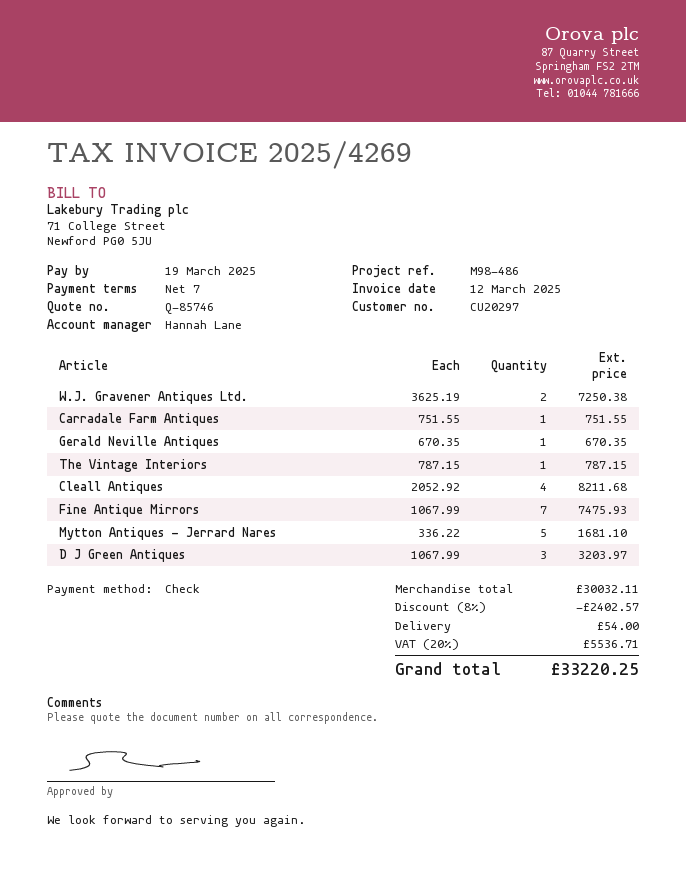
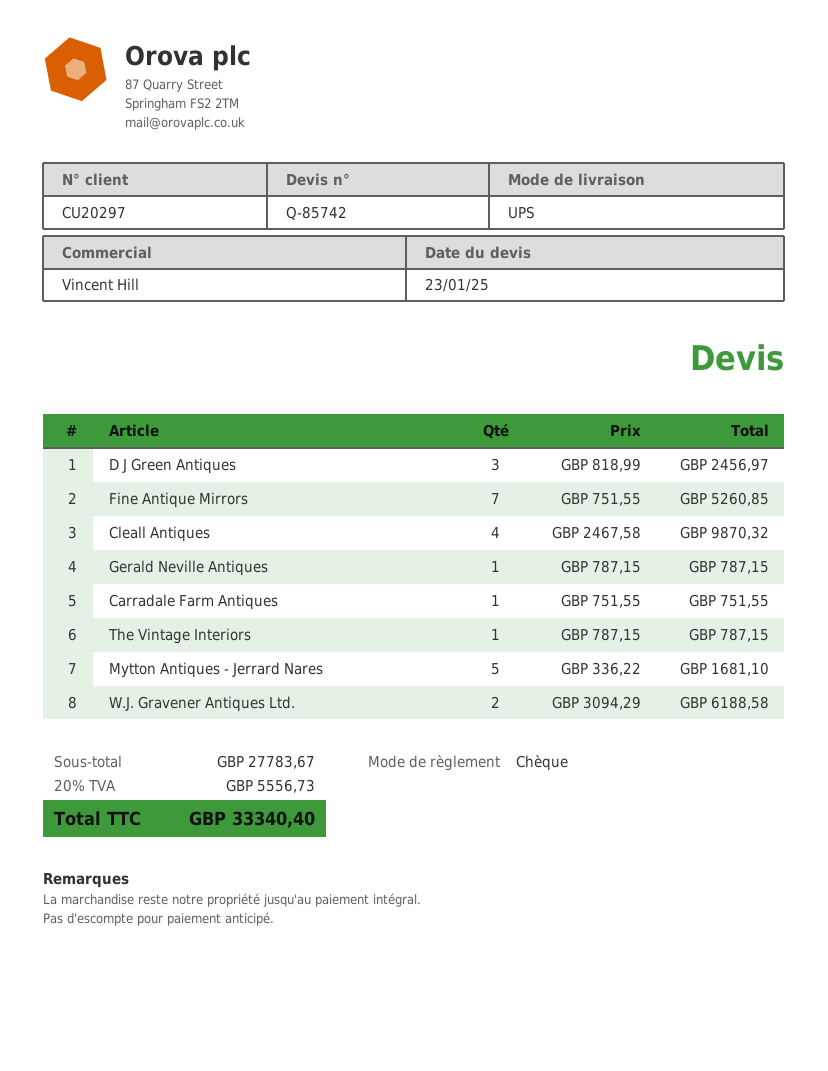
quote number: Q-85746 -> Q-85742
sales rep: Hannah Lane -> Vincent Hill
W.J. Gravener Antiques Ltd.: 2 x 3625.19 = 7250.38 -> 2 x 3094.29 = 6188.58
Gerald Neville Antiques: 1 x 670.35 = 670.35 -> 1 x 787.15 = 787.15
Cleall Antiques: 4 x 2052.92 = 8211.68 -> 4 x 2467.58 = 9870.32
Fine Antique Mirrors: 7 x 1067.99 = 7475.93 -> 7 x 751.55 = 5260.85
D J Green Antiques: 3 x 1067.99 = 3203.97 -> 3 x 818.99 = 2456.97
subtotal: 30032.11 -> 27783.67
discount: 8% = 2402.57 -> none
shipping: 54.00 -> none
tax: 20% = 5536.71 -> 20% = 5556.73
total: 33220.25 -> 33340.40

